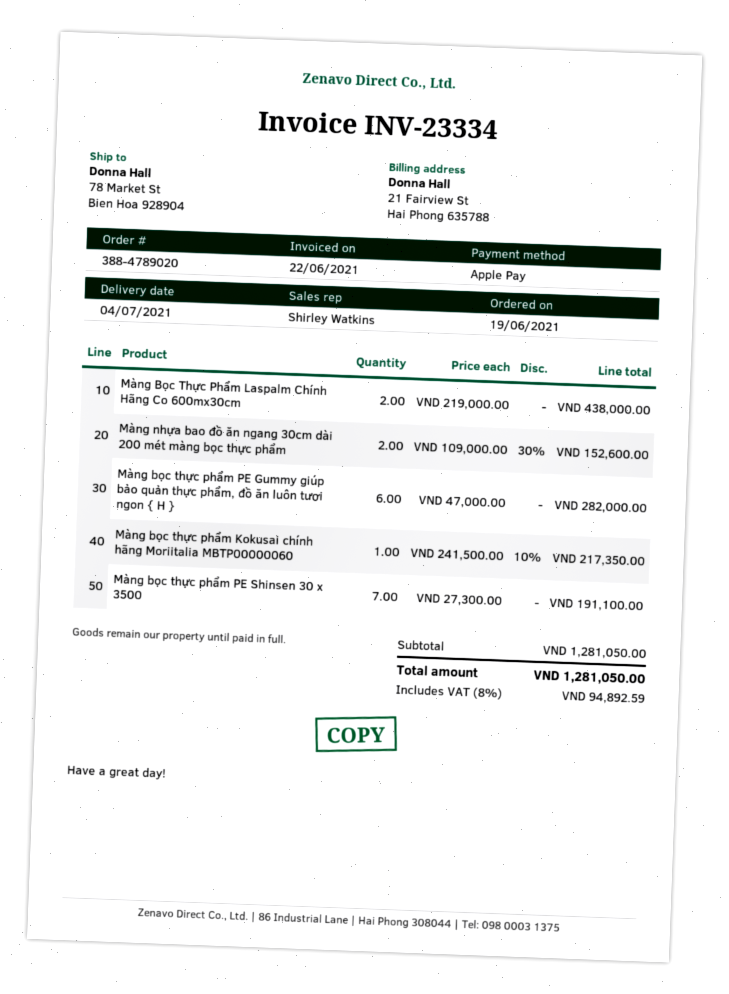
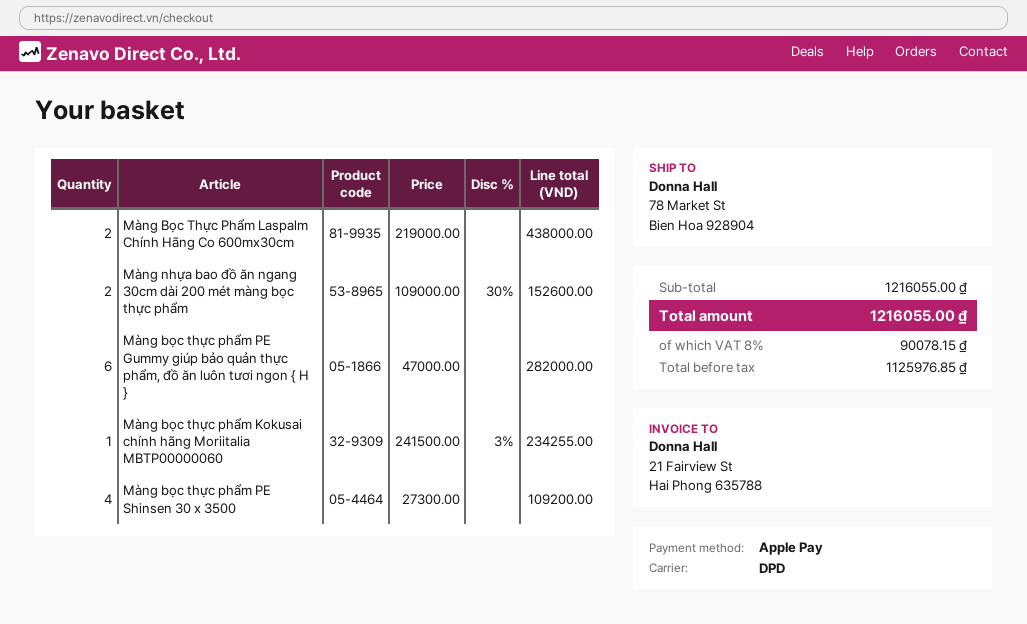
Màng bọc thực phẩm Kokusai chính hãng Moriitalia MBTP00000060: 1 x 241500.00 - 10% = 217350.00 -> 1 x 241500.00 - 3% = 234255.00
Màng bọc thực phẩm PE Shinsen 30 x 3500: 7 x 27300.00 = 191100.00 -> 4 x 27300.00 = 109200.00
subtotal: 1281050.00 -> 1216055.00
tax: 8% = 94892.59 -> 8% = 90078.15
total: 1281050.00 -> 1216055.00

